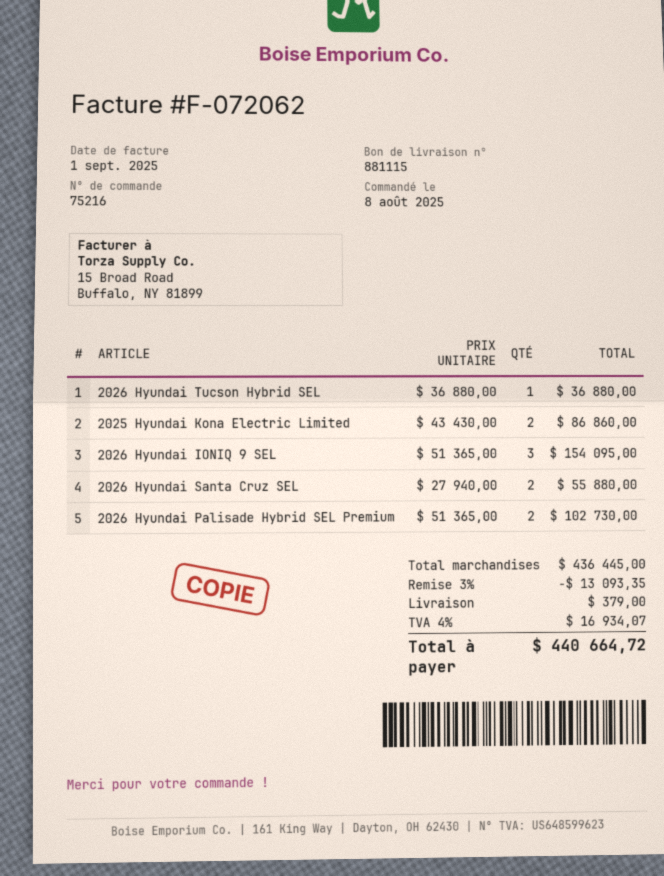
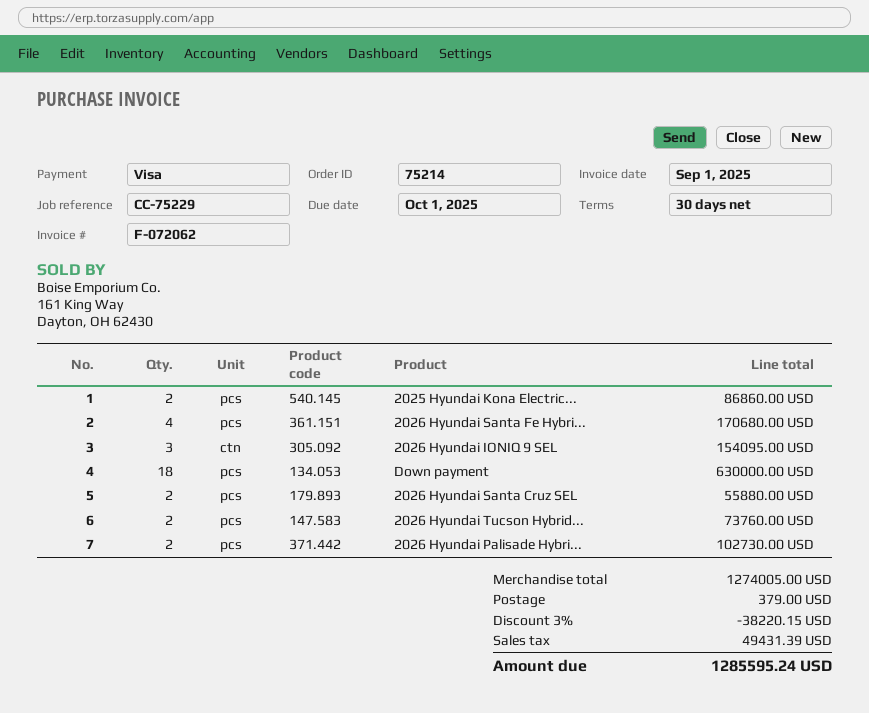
order number: 75216 -> 75214
2026 Hyundai Tucson Hybrid SEL: 1 for 36880.00 -> 2 for 73760.00
2026 Hyundai Santa Fe Hybri...: none -> 4 for 170680.00
Down payment: none -> 18 for 630000.00
subtotal: 436445.00 -> 1274005.00
discount: 3% = 13093.35 -> 3% = 38220.15
tax: 16934.07 -> 49431.39
total: 440664.72 -> 1285595.24

